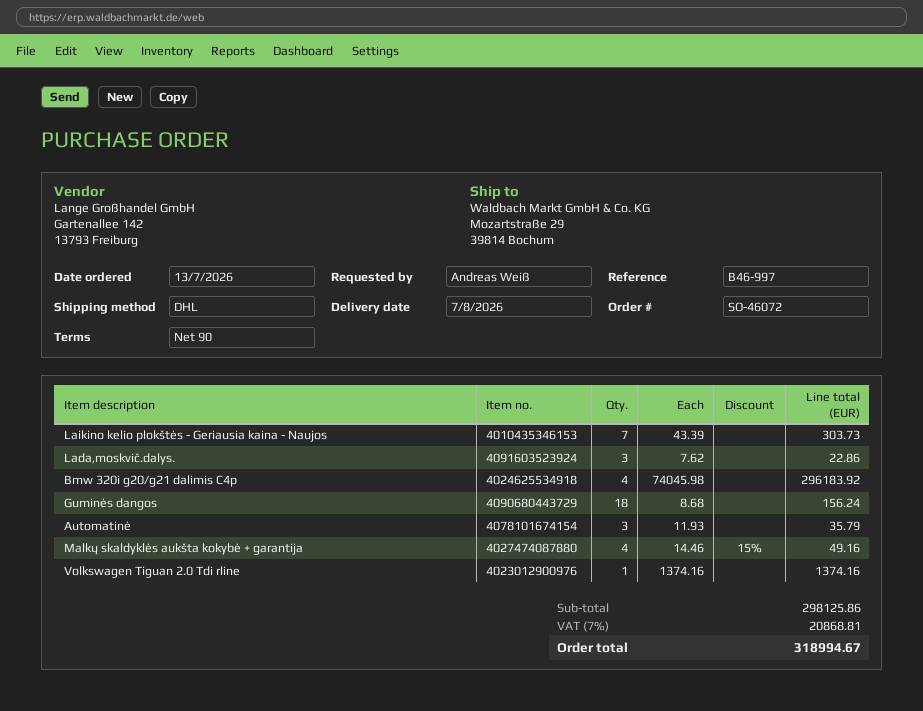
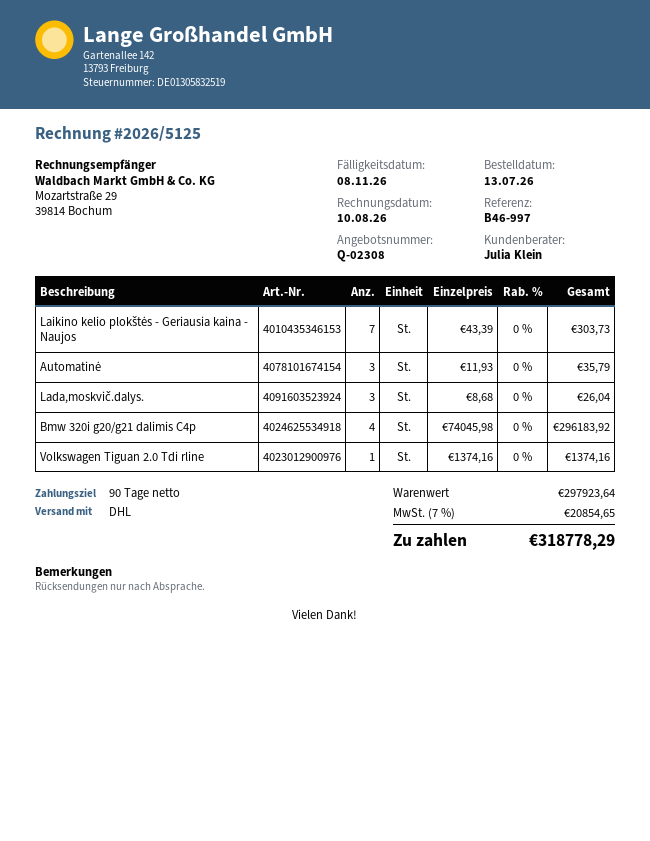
Lada,moskvič.dalys.: 3 x 7.62 = 22.86 -> 3 x 8.68 = 26.04
Guminės dangos: 18 x 8.68 = 156.24 -> none
Malkų skaldyklės aukšta kokybė + garantija: 4 x 14.46 - 15% = 49.16 -> none
subtotal: 298125.86 -> 297923.64
tax: 7% = 20868.81 -> 7% = 20854.65
total: 318994.67 -> 318778.29

